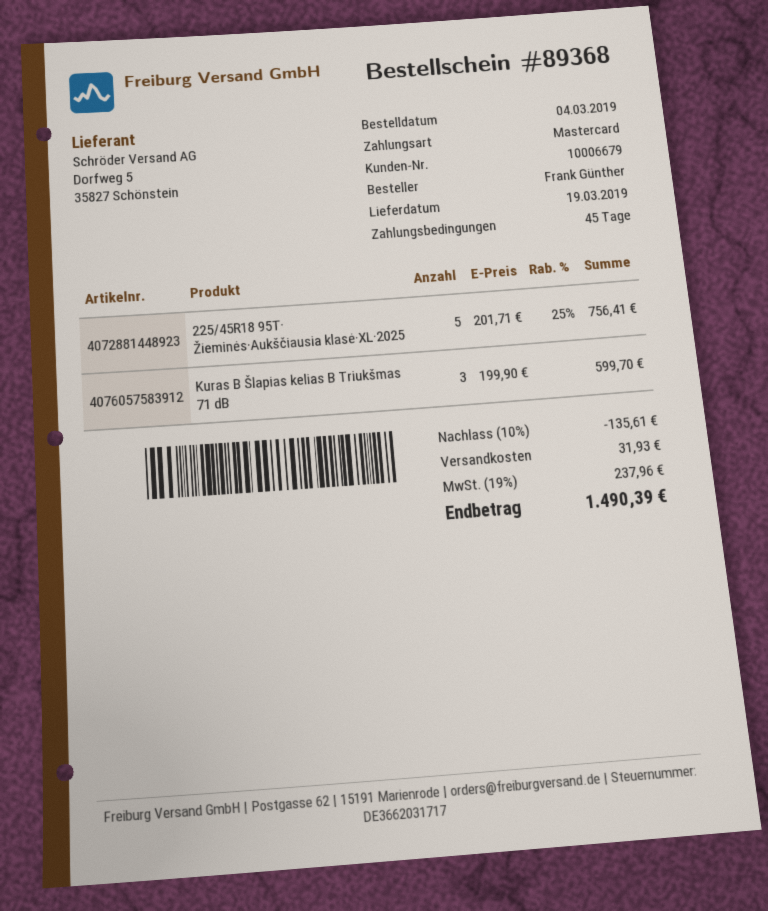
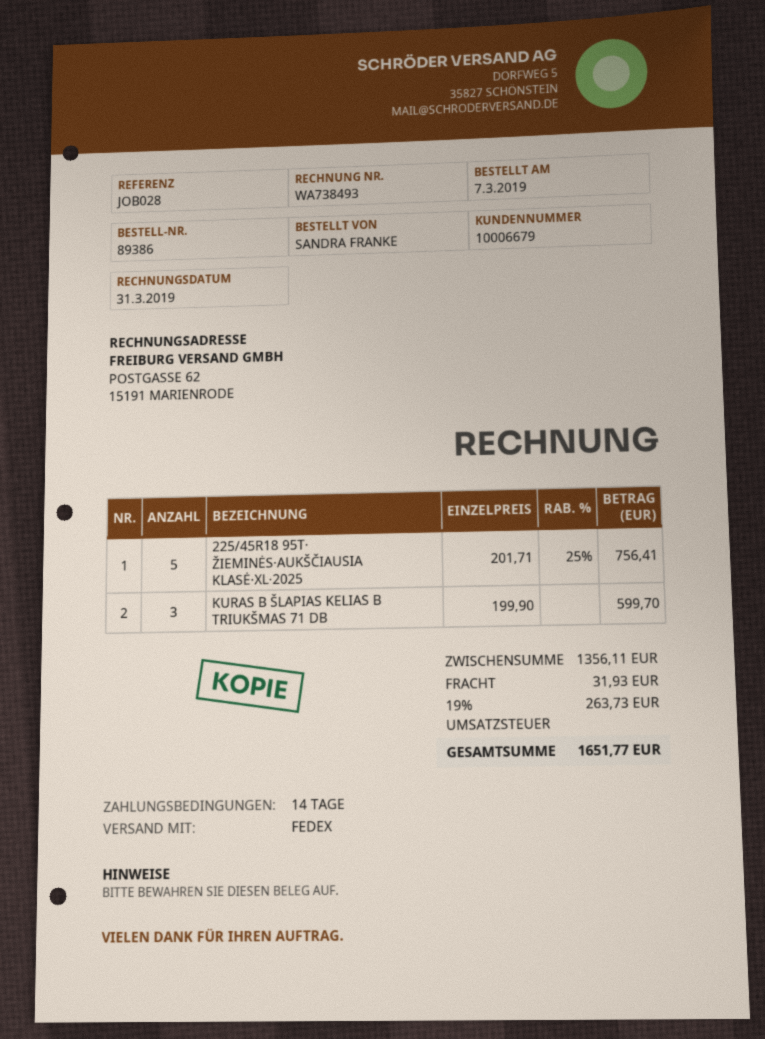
order number: 89368 -> 89386
order date: 2019-03-04 -> 2019-03-07
payment terms: 45 days -> 14 days
ordered by: Frank Günther -> SANDRA FRANKE
discount: 10% = 135.61 -> none
tax: 19% = 237.96 -> 19% = 263.73
total: 1490.39 -> 1651.77

